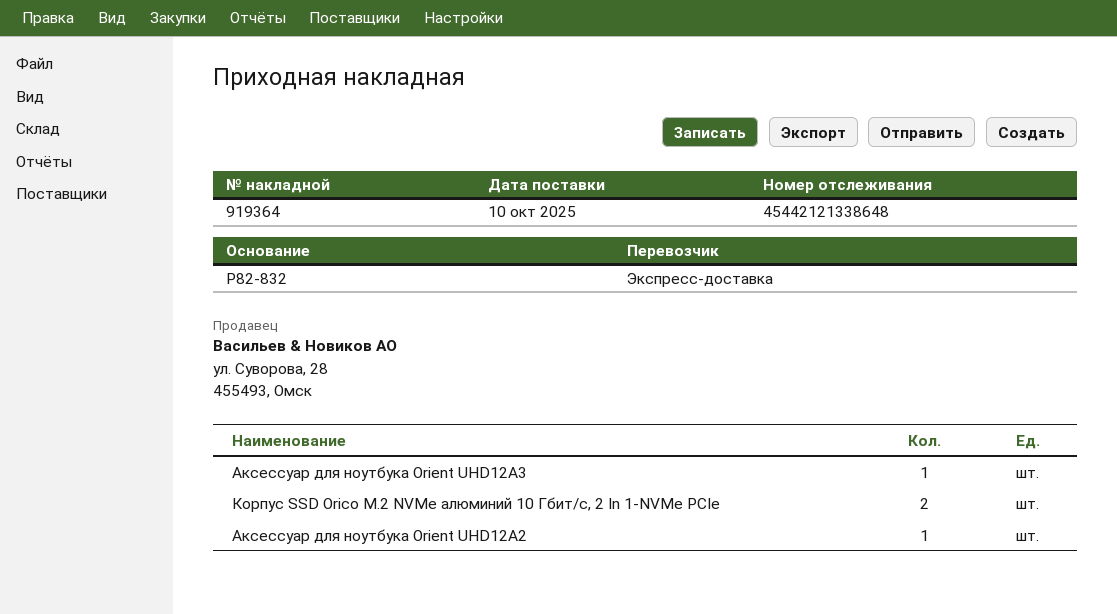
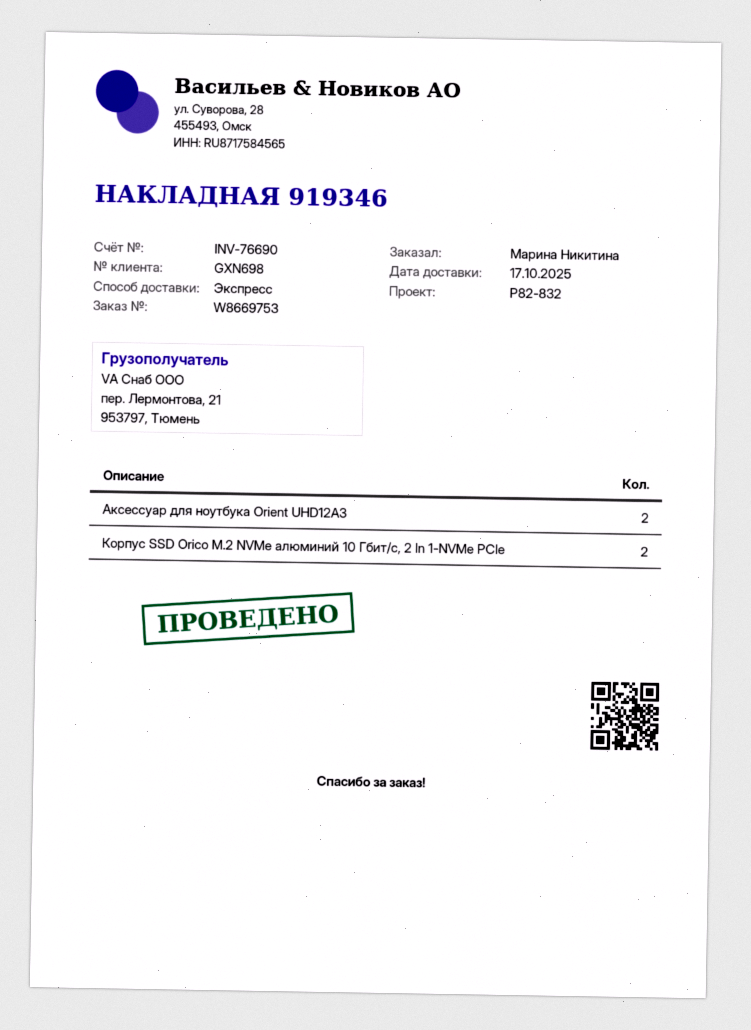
delivery note number: 919364 -> 919346
delivery date: 2025-10-10 -> 2025-10-17
Аксессуар для ноутбука Orient UHD12A3: 1 -> 2
Аксессуар для ноутбука Orient UHD12A2: 1 -> none

